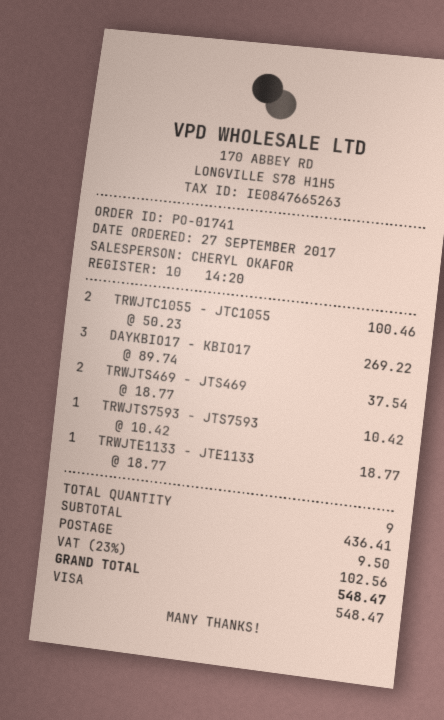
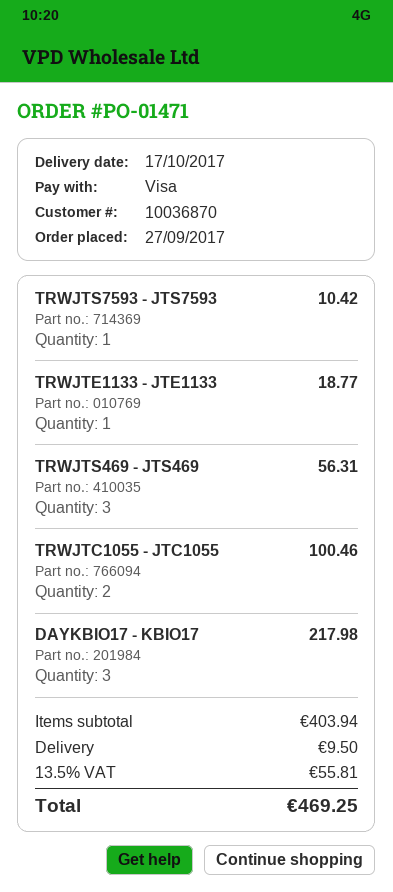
order number: PO-01741 -> PO-01471
DAYKBIO17 - KBIO17: 3 for 269.22 -> 3 for 217.98
TRWJTS469 - JTS469: 2 for 37.54 -> 3 for 56.31
subtotal: 436.41 -> 403.94
tax: 23% = 102.56 -> 13.5% = 55.81
total: 548.47 -> 469.25

